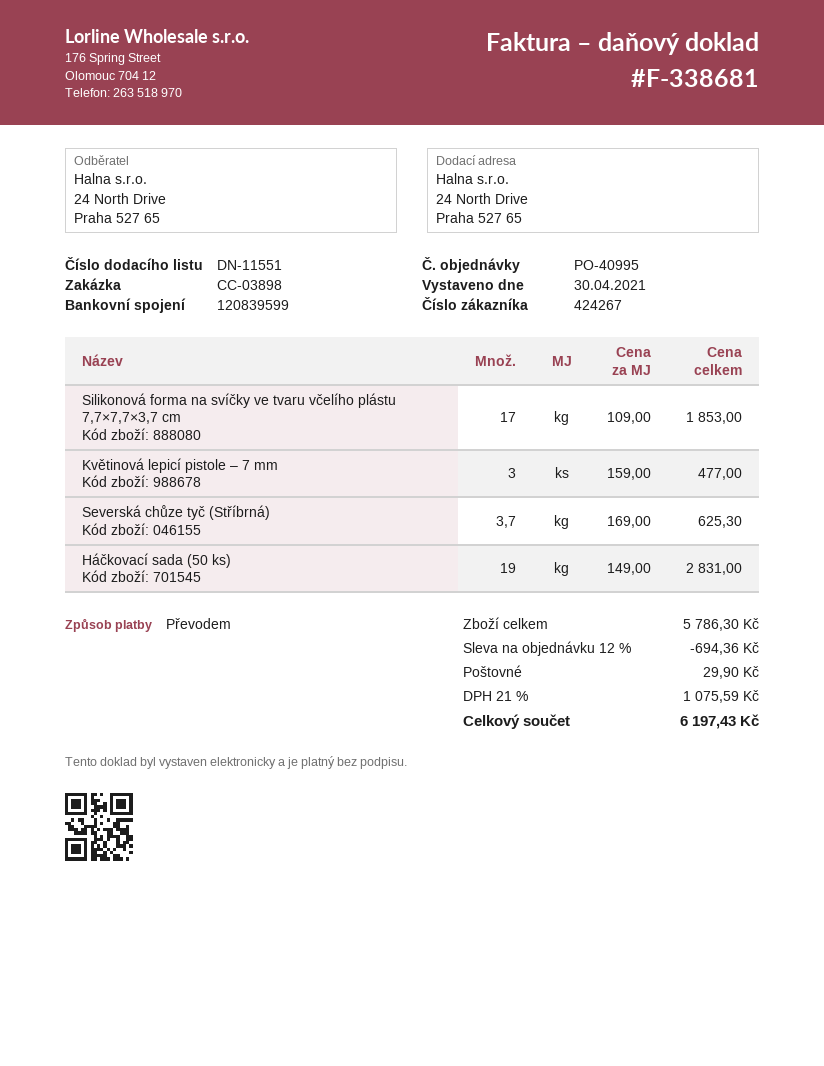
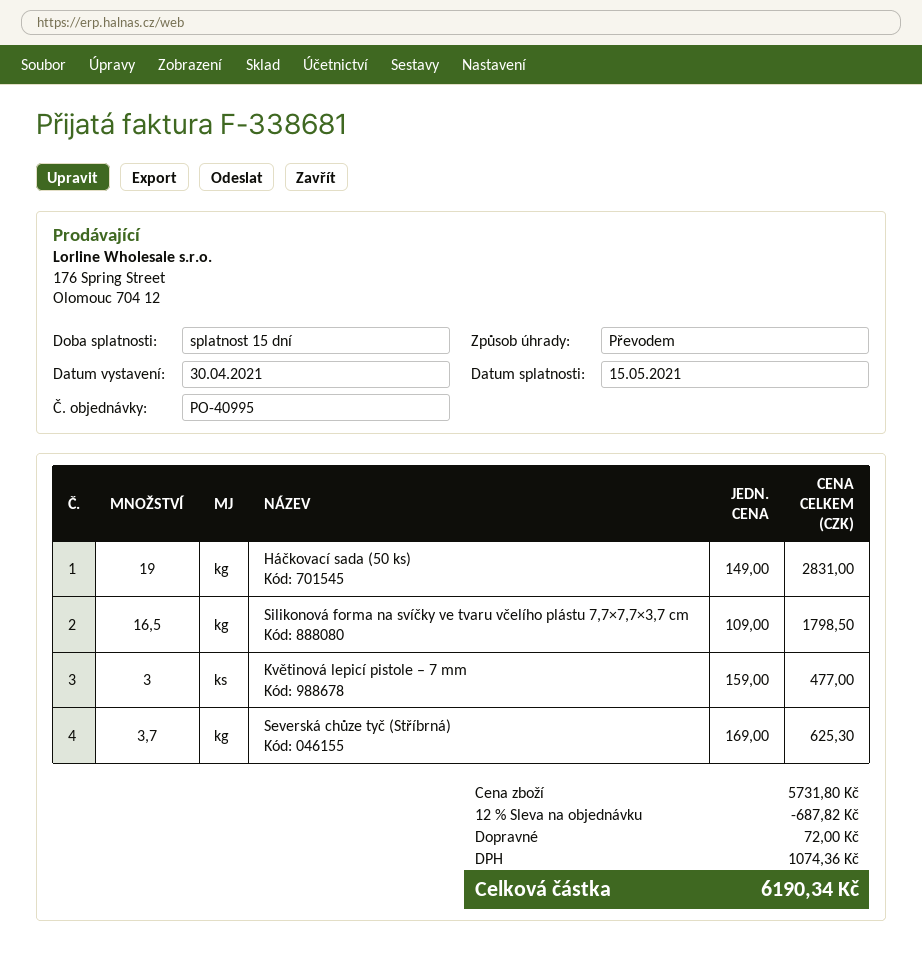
Silikonová forma na svíčky ve tvaru včelího plástu 7,7×7,7×3,7 cm: 17 x 109.00 = 1853.00 -> 16.5 x 109.00 = 1798.50
subtotal: 5786.30 -> 5731.80
discount: 12% = 694.36 -> 12% = 687.82
shipping: 29.90 -> 72.00
tax: 1075.59 -> 1074.36
total: 6197.43 -> 6190.34

